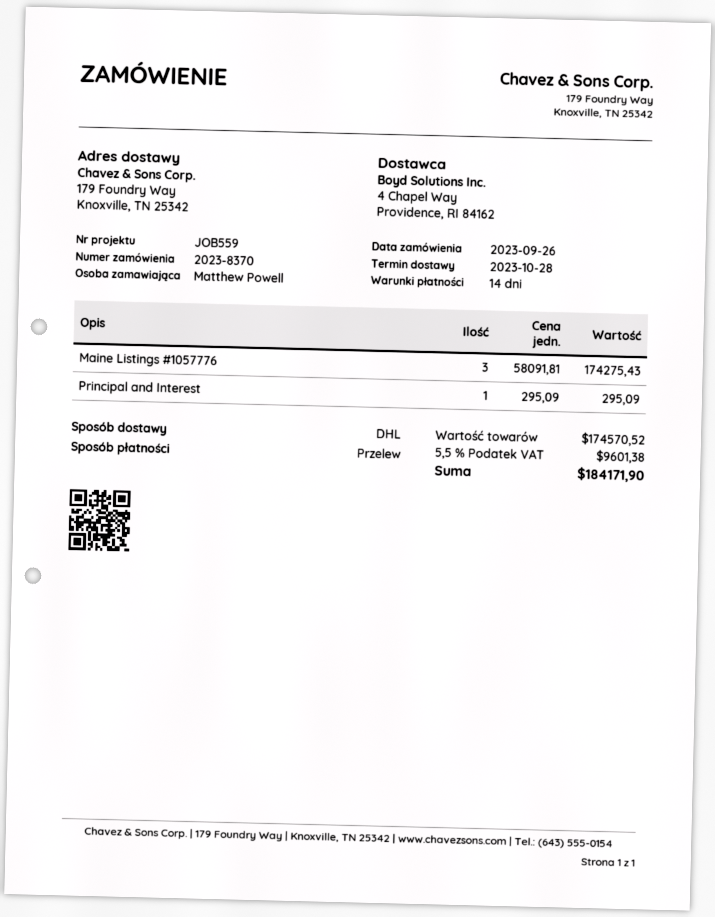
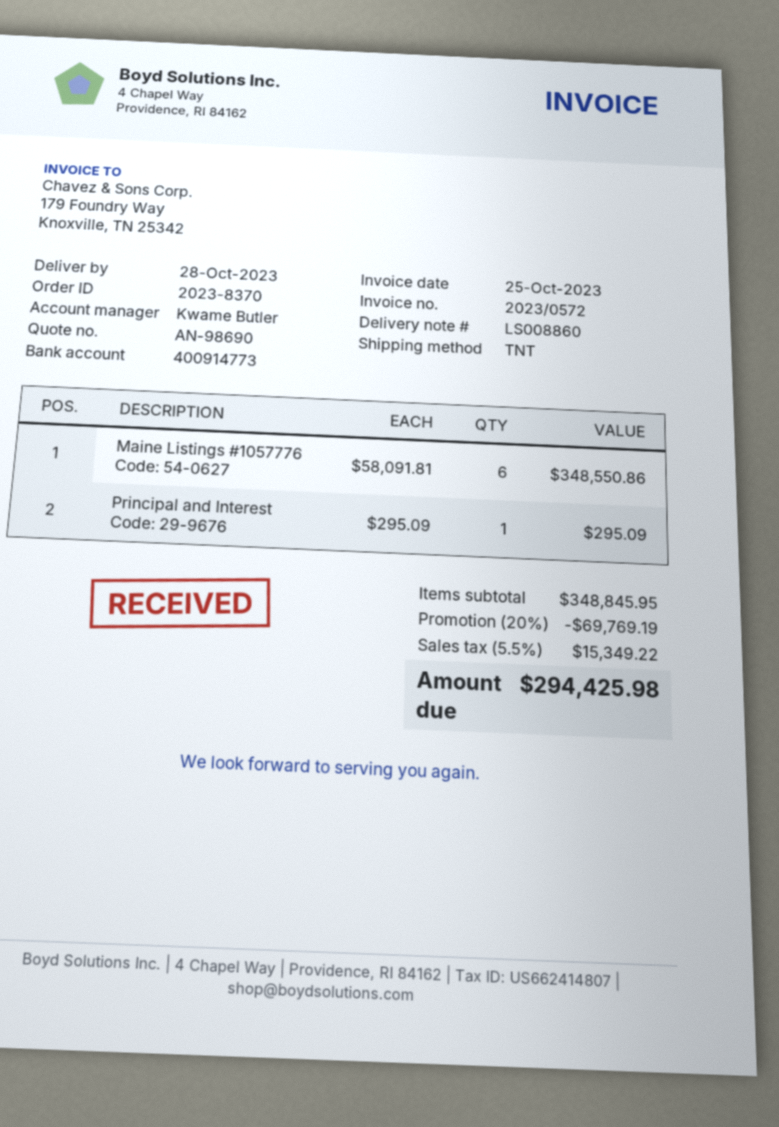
shipping method: DHL -> TNT
Maine Listings #1057776: 3 x 58091.81 = 174275.43 -> 6 x 58091.81 = 348550.86
subtotal: 174570.52 -> 348845.95
discount: none -> 20% = 69769.19
tax: 5.5% = 9601.38 -> 5.5% = 15349.22
total: 184171.90 -> 294425.98

